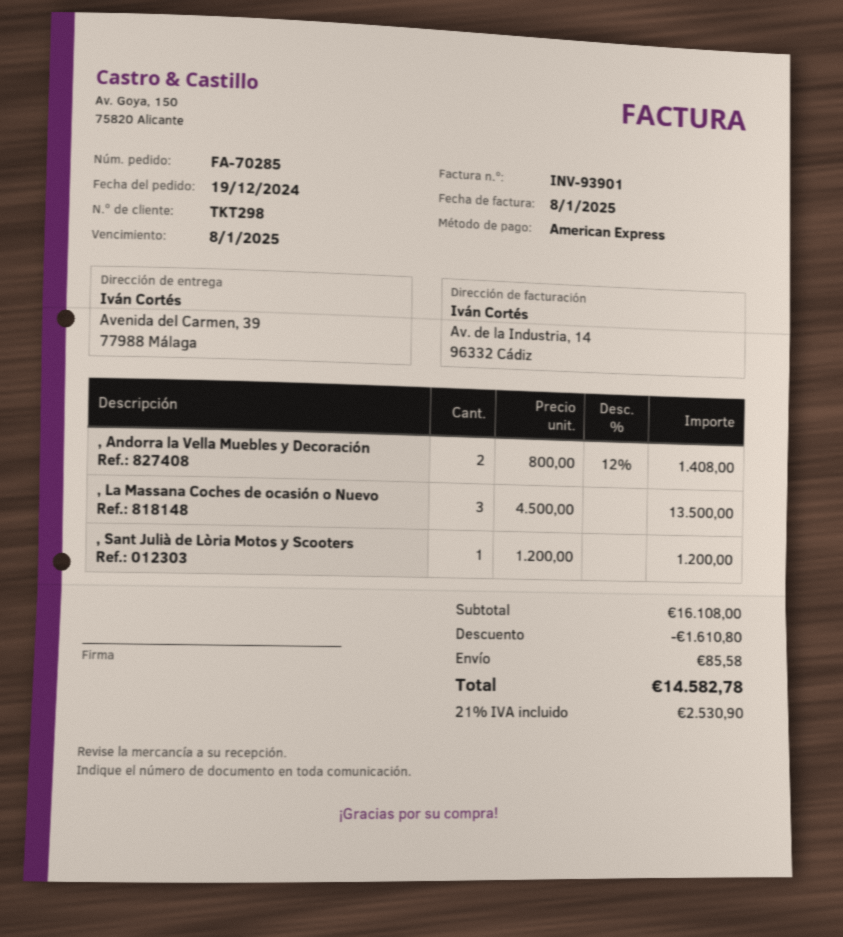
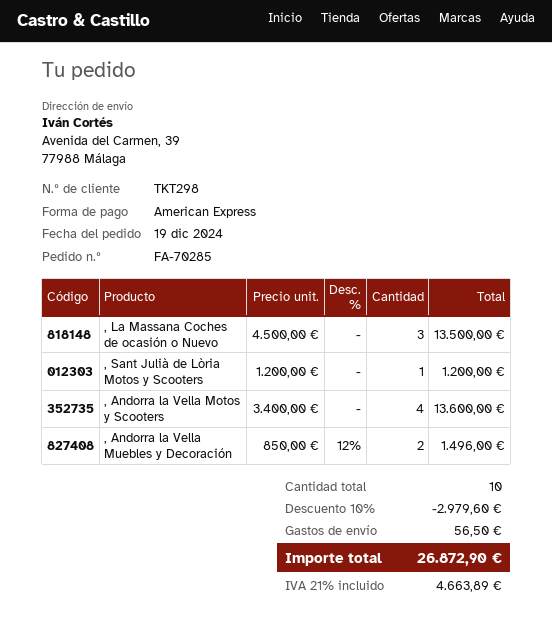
, Andorra la Vella Muebles y Decoración: 2 x 800.00 - 12% = 1408.00 -> 2 x 850.00 - 12% = 1496.00
, Andorra la Vella Motos y Scooters: none -> 4 x 3400.00 = 13600.00
discount: 1610.80 -> 2979.60
shipping: 85.58 -> 56.50
tax: 21% = 2530.90 -> 21% = 4663.89
total: 14582.78 -> 26872.90

